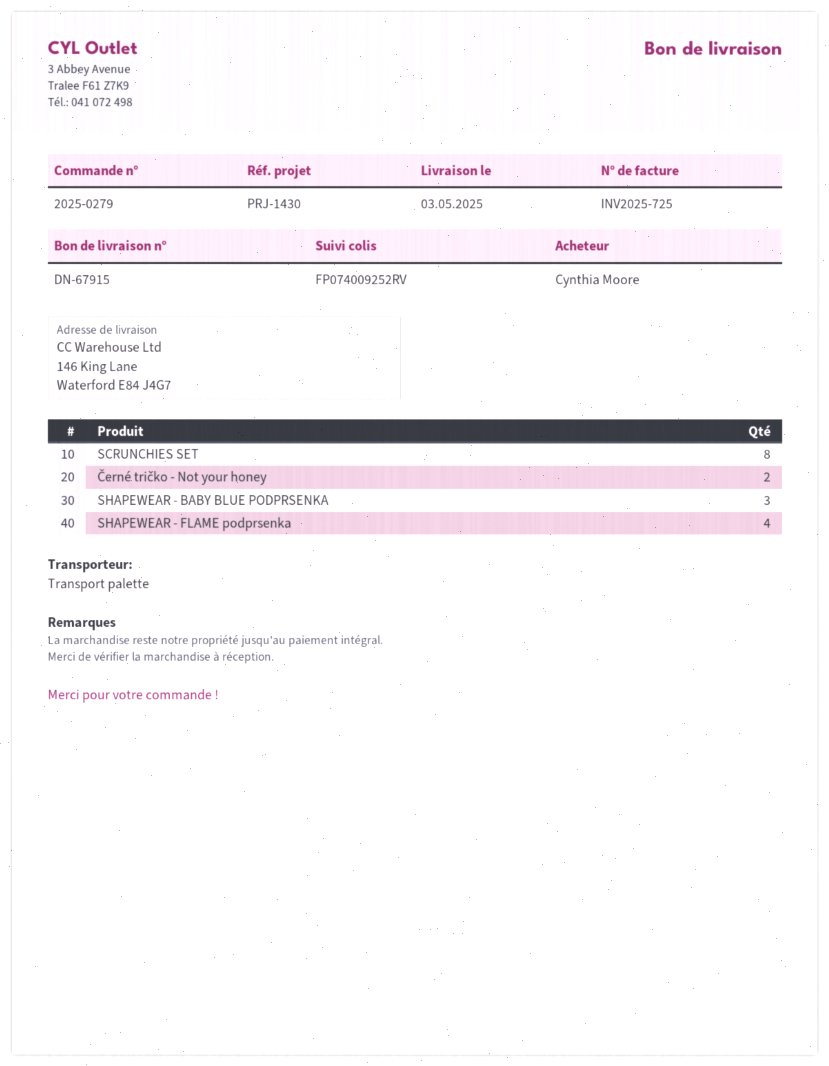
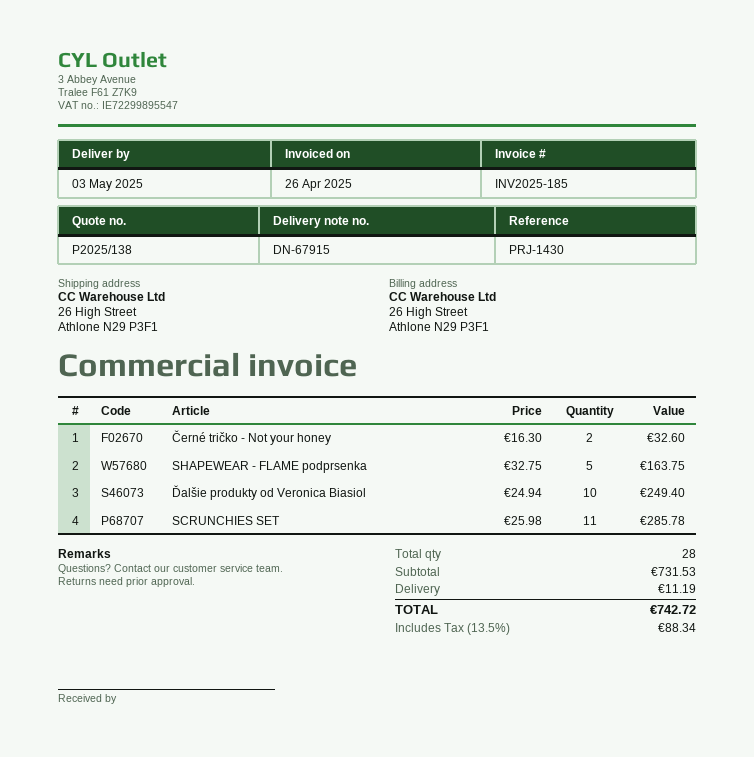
invoice number: INV2025-725 -> INV2025-185
ship to: 146 King Lane, Waterford E84 J4G7 -> 26 High Street, Athlone N29 P3F1
SCRUNCHIES SET: 8 -> 11
SHAPEWEAR - BABY BLUE PODPRSENKA: 3 -> none
SHAPEWEAR - FLAME podprsenka: 4 -> 5
Ďalšie produkty od Veronica Biasiol: none -> 10

